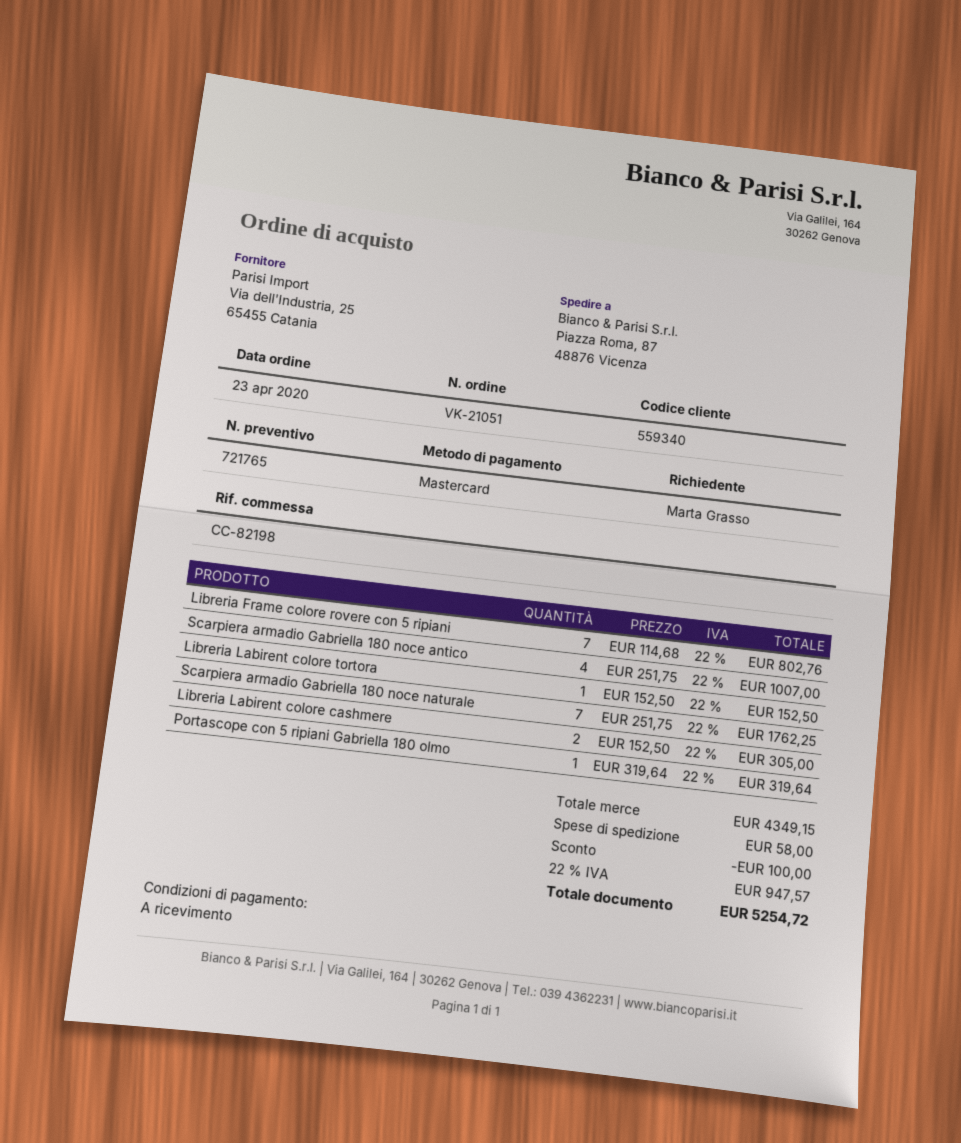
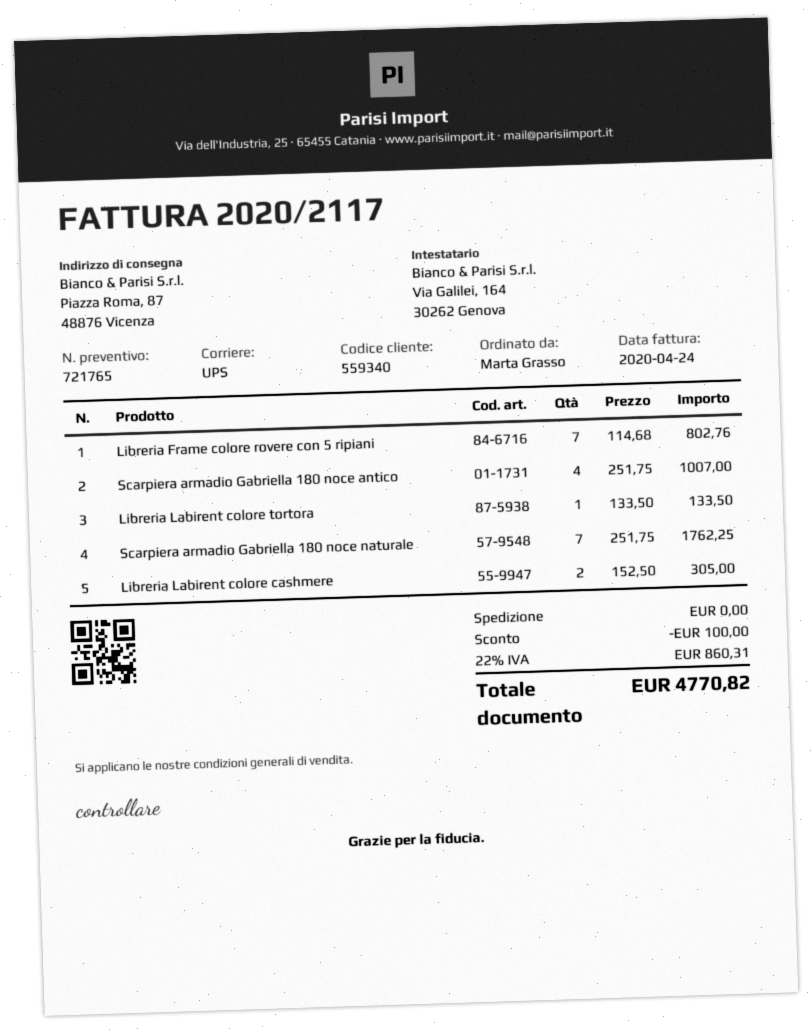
Libreria Labirent colore tortora: 1 x 152.50 = 152.50 -> 1 x 133.50 = 133.50
Portascope con 5 ripiani Gabriella 180 olmo: 1 x 319.64 = 319.64 -> none
shipping: 58.00 -> 0.00
tax: 22% = 947.57 -> 22% = 860.31
total: 5254.72 -> 4770.82

